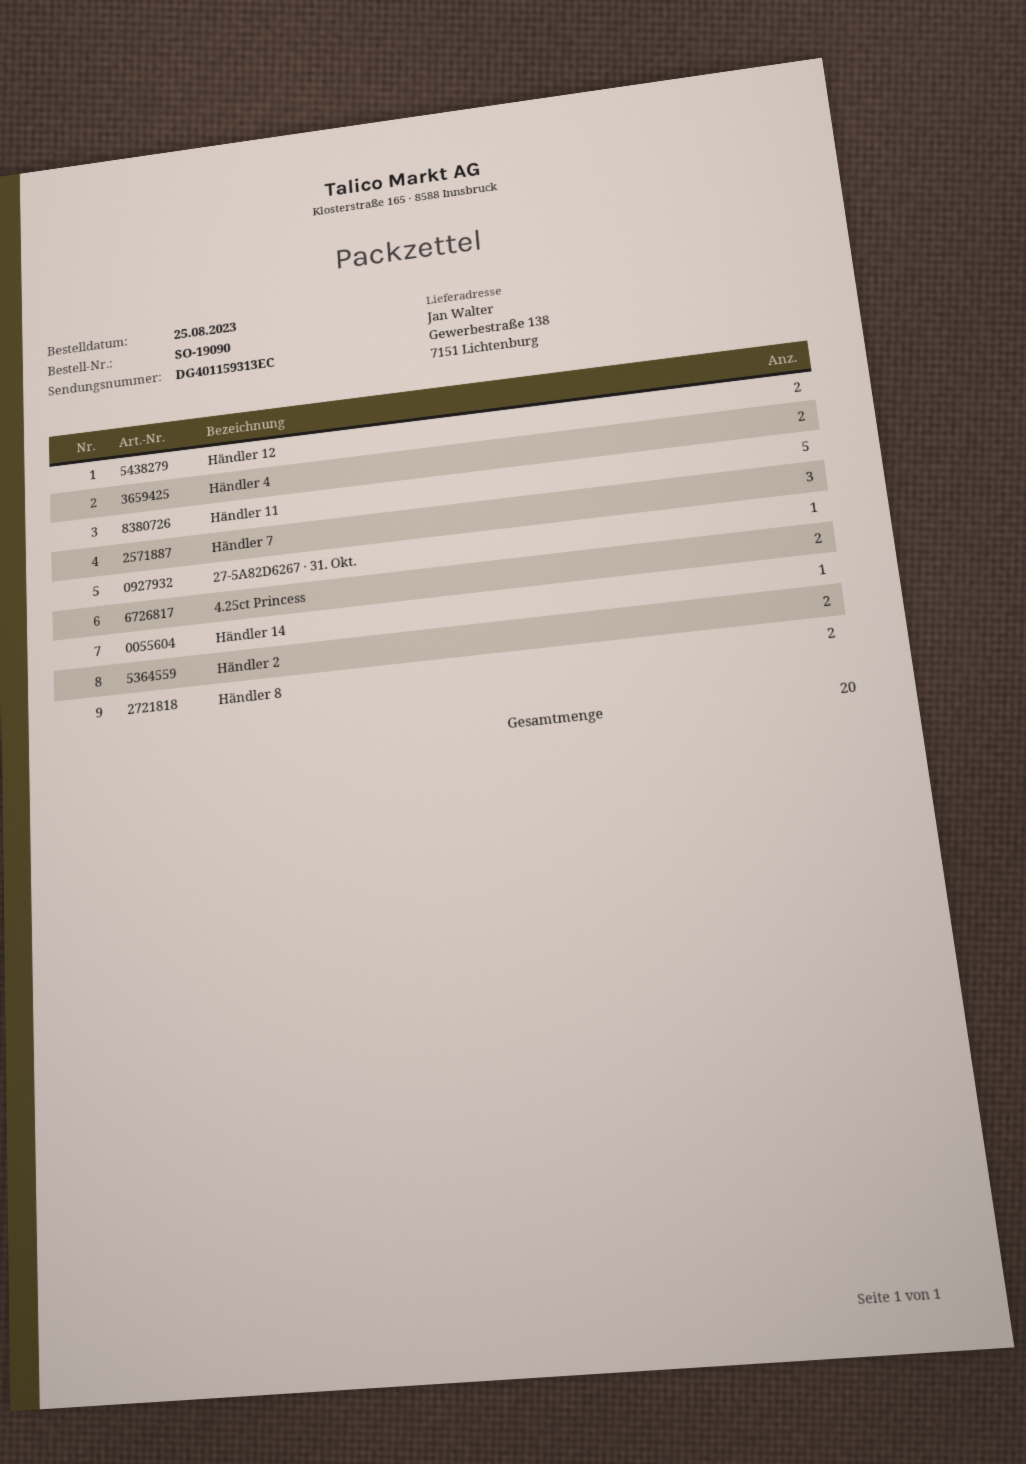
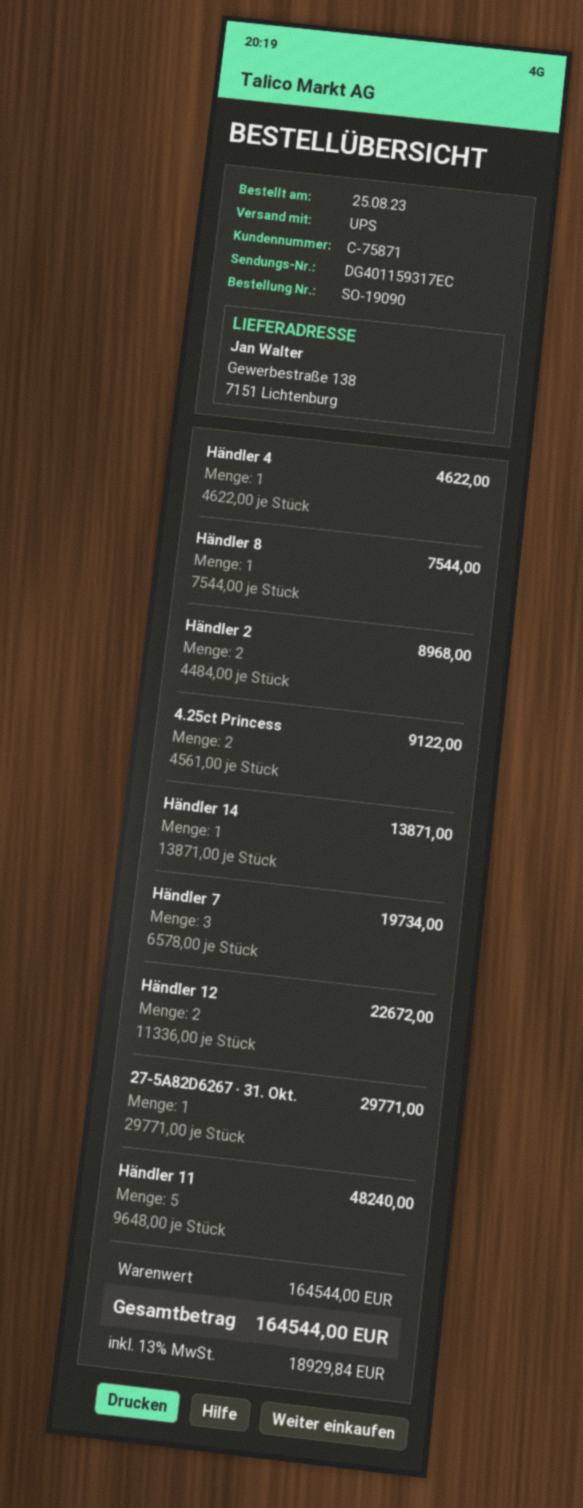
tracking number: DG401159313EC -> DG401159317EC
Händler 4: 2 -> 1
Händler 8: 2 -> 1

